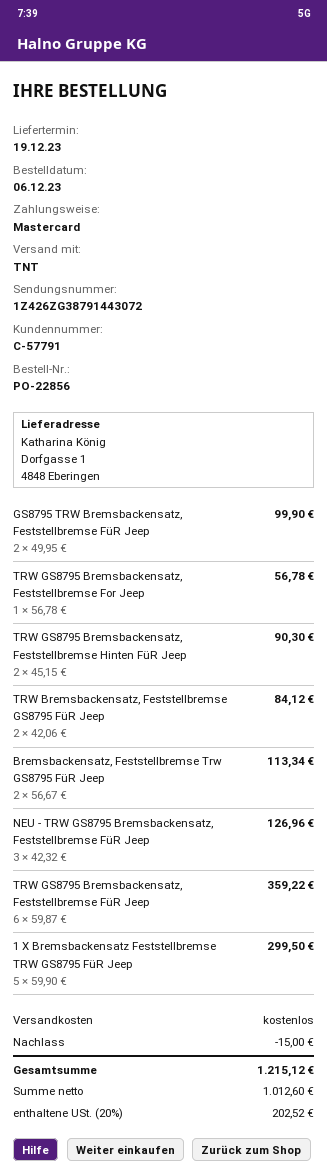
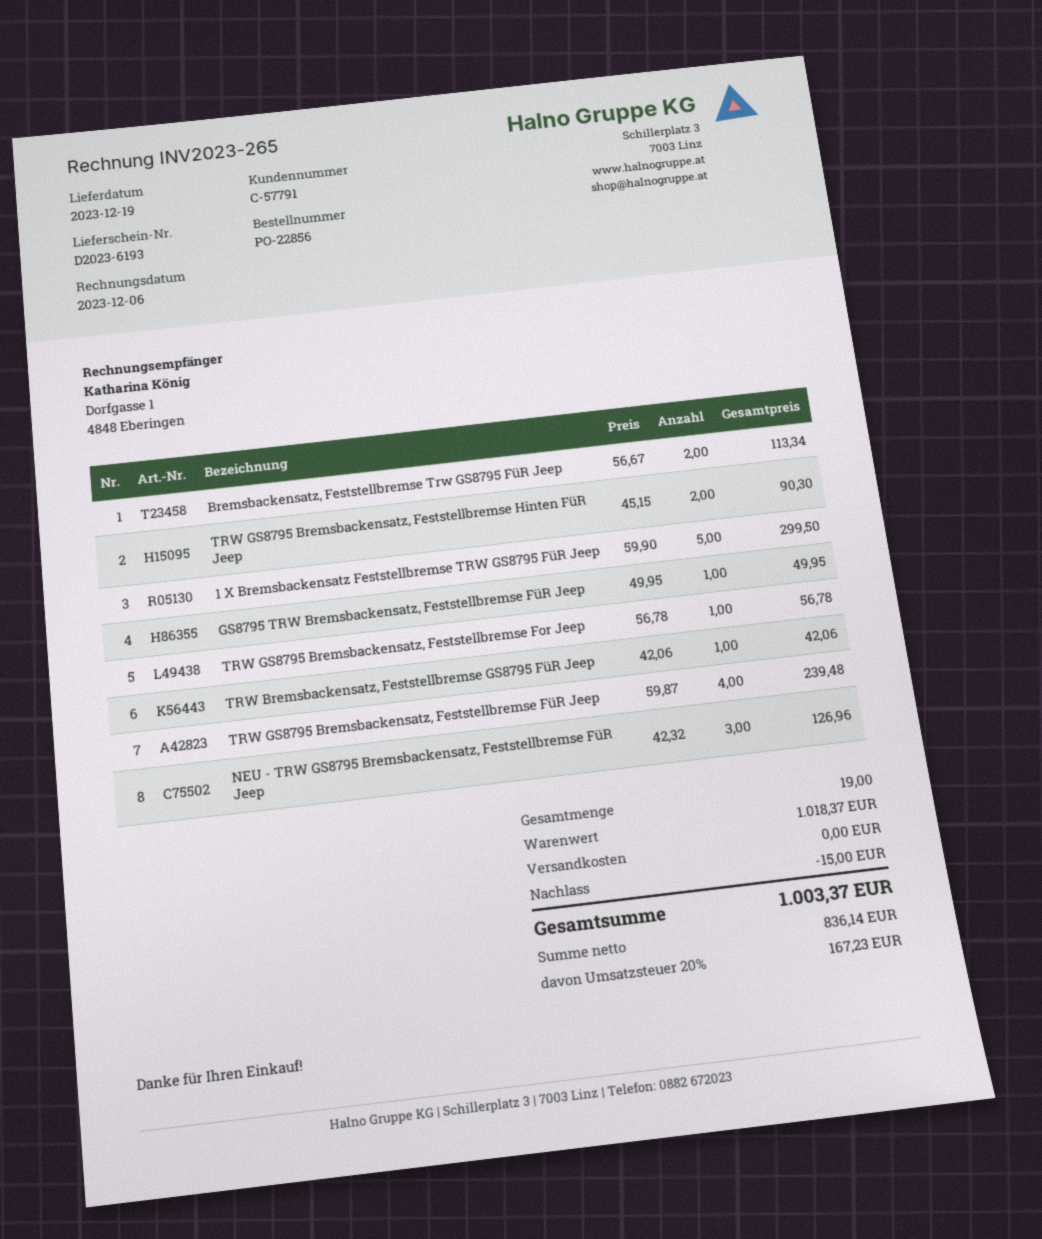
GS8795 TRW Bremsbackensatz, Feststellbremse FüR Jeep: 2 x 49.95 = 99.90 -> 1 x 49.95 = 49.95
TRW Bremsbackensatz, Feststellbremse GS8795 FüR Jeep: 2 x 42.06 = 84.12 -> 1 x 42.06 = 42.06
TRW GS8795 Bremsbackensatz, Feststellbremse FüR Jeep: 6 x 59.87 = 359.22 -> 4 x 59.87 = 239.48
net: 1012.60 -> 836.14
tax: 20% = 202.52 -> 20% = 167.23
total: 1215.12 -> 1003.37

